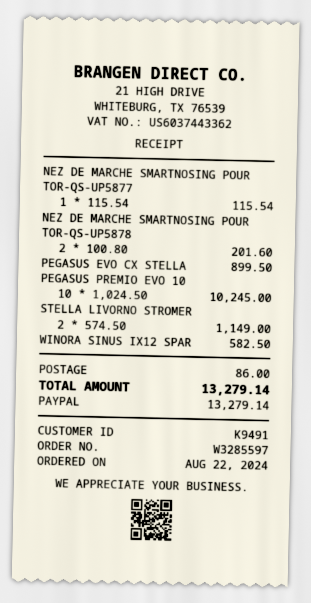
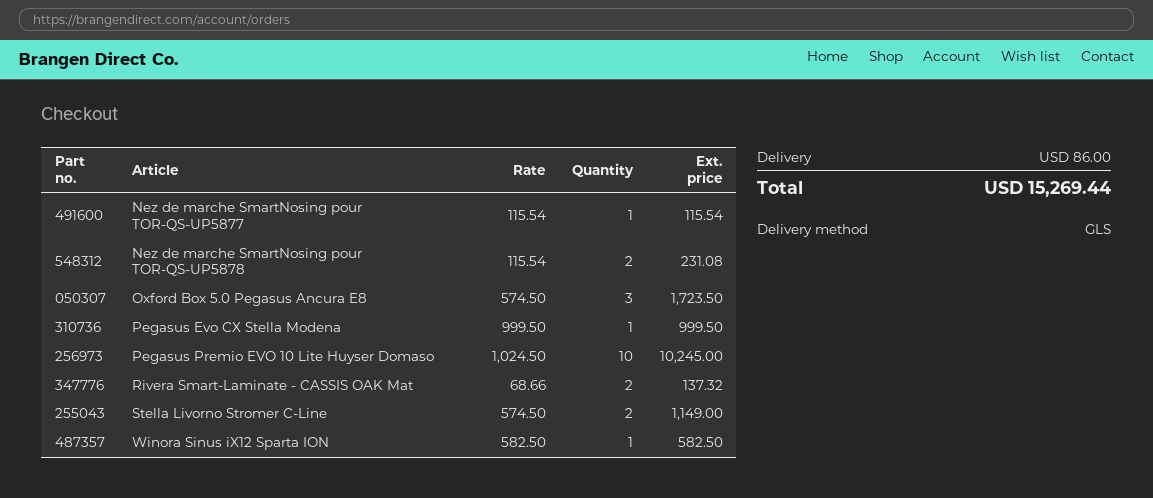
NEZ DE MARCHE SMARTNOSING POUR TOR-QS-UP5878: 2 x 100.80 = 201.60 -> 2 x 115.54 = 231.08
PEGASUS EVO CX STELLA: 1 x 899.50 = 899.50 -> 1 x 999.50 = 999.50
Oxford Box 5.0 Pegasus Ancura E8: none -> 3 x 574.50 = 1723.50
Rivera Smart-Laminate - CASSIS OAK Mat: none -> 2 x 68.66 = 137.32
total: 13279.14 -> 15269.44

